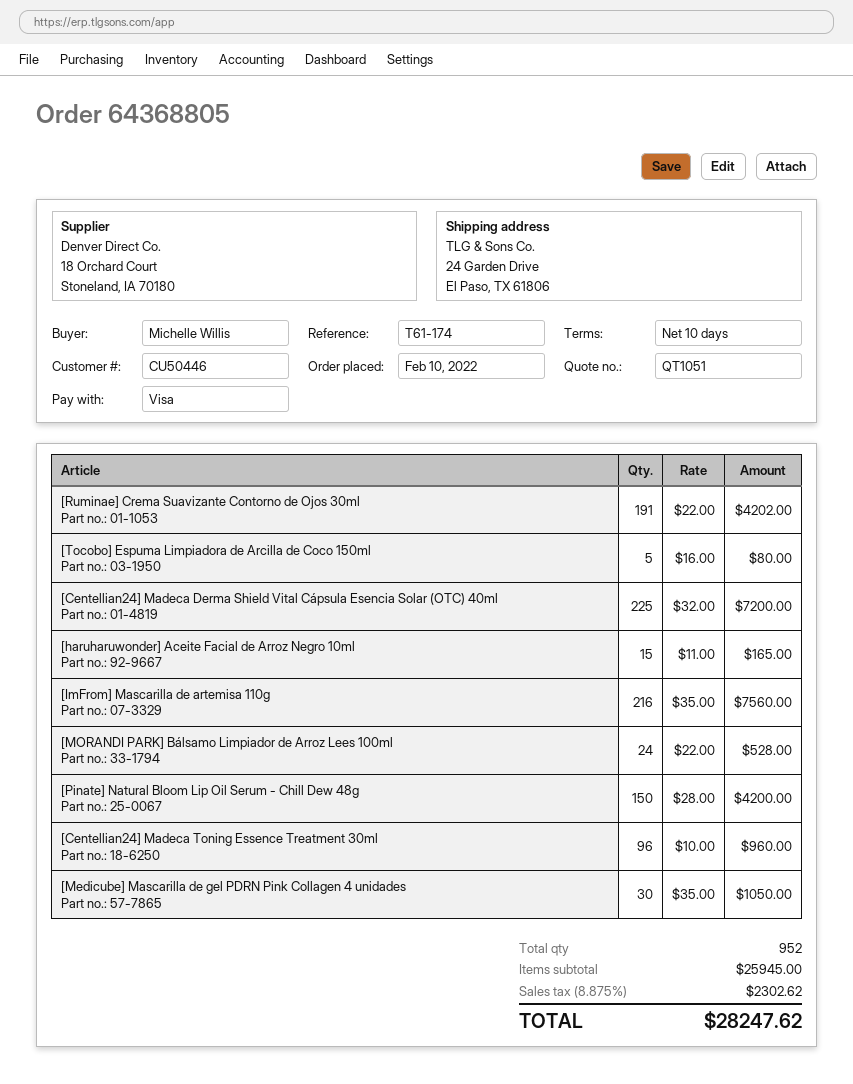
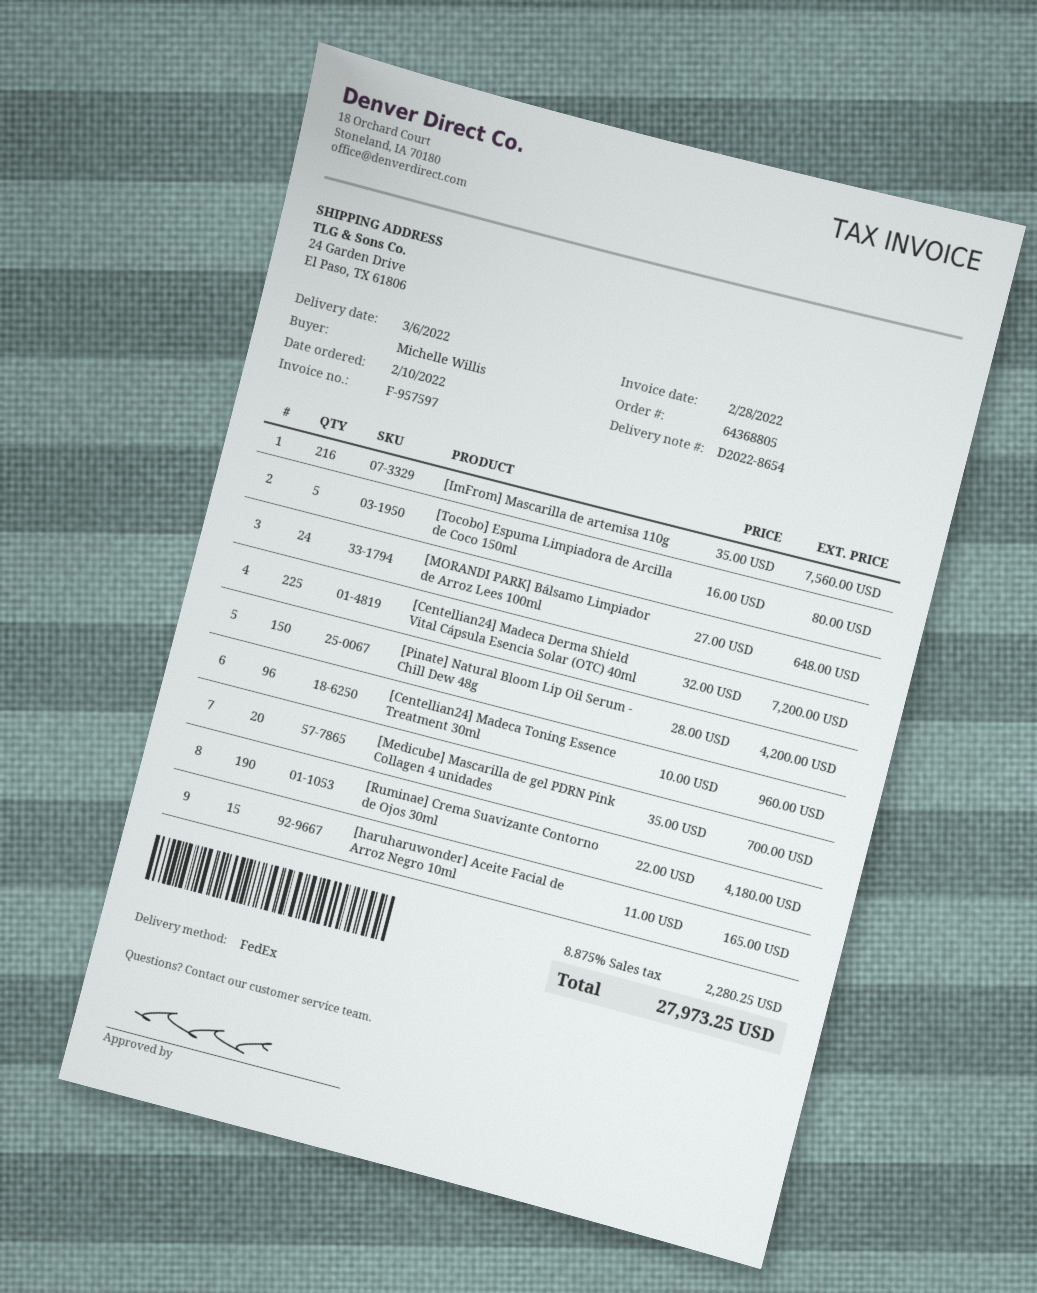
[Ruminae] Crema Suavizante Contorno de Ojos 30ml: 191 x 22.00 = 4202.00 -> 190 x 22.00 = 4180.00
[MORANDI PARK] Bálsamo Limpiador de Arroz Lees 100ml: 24 x 22.00 = 528.00 -> 24 x 27.00 = 648.00
[Medicube] Mascarilla de gel PDRN Pink Collagen 4 unidades: 30 x 35.00 = 1050.00 -> 20 x 35.00 = 700.00
tax: 8.875% = 2302.62 -> 8.875% = 2280.25
total: 28247.62 -> 27973.25

